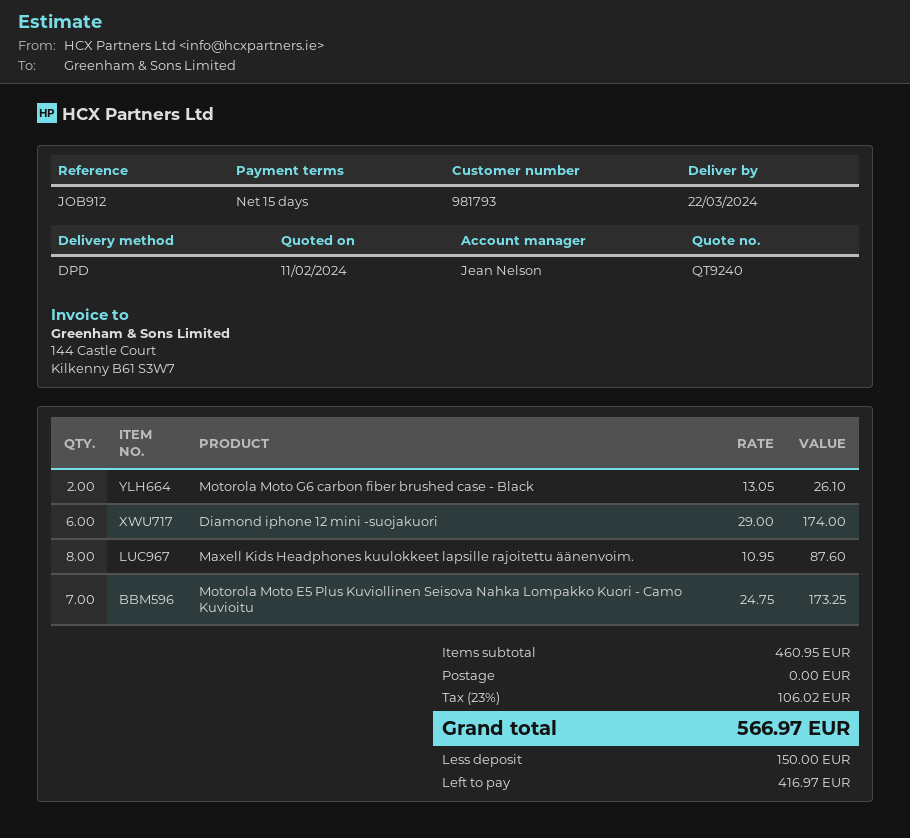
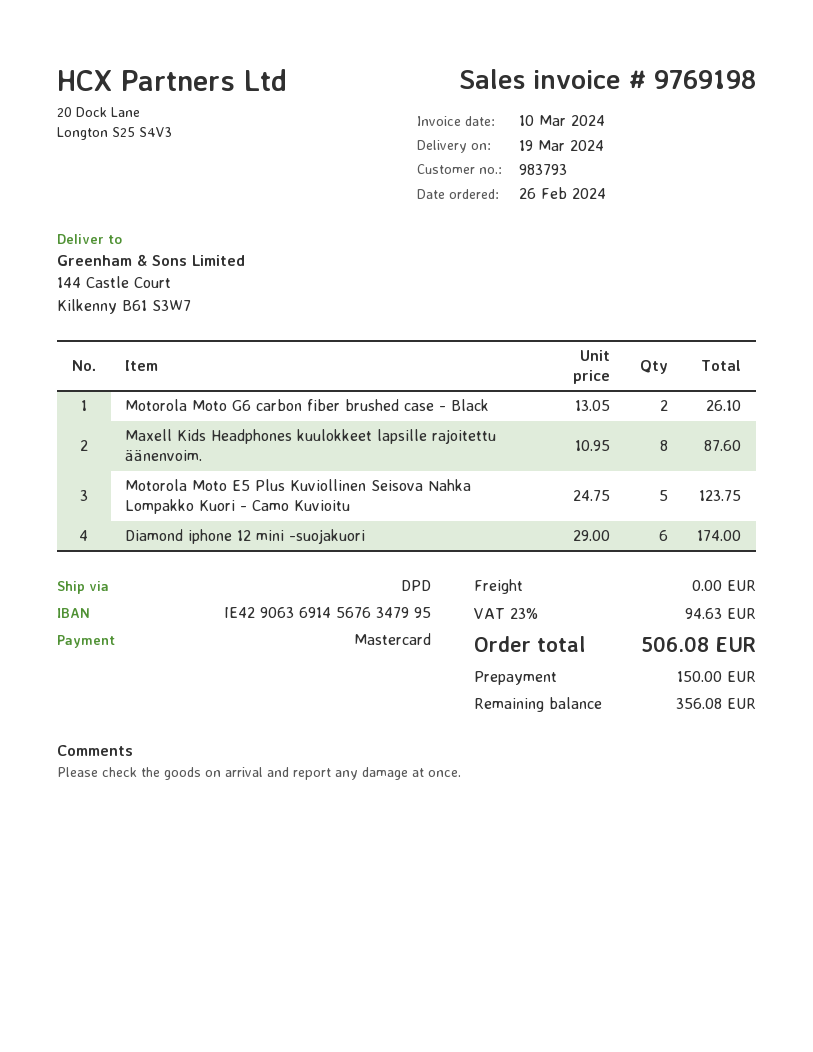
delivery date: 2024-03-22 -> 2024-03-19
customer number: 981793 -> 983793
Motorola Moto E5 Plus Kuviollinen Seisova Nahka Lompakko Kuori - Camo Kuvioitu: 7 x 24.75 = 173.25 -> 5 x 24.75 = 123.75
tax: 23% = 106.02 -> 23% = 94.63
total: 566.97 -> 506.08
balance: 416.97 -> 356.08

